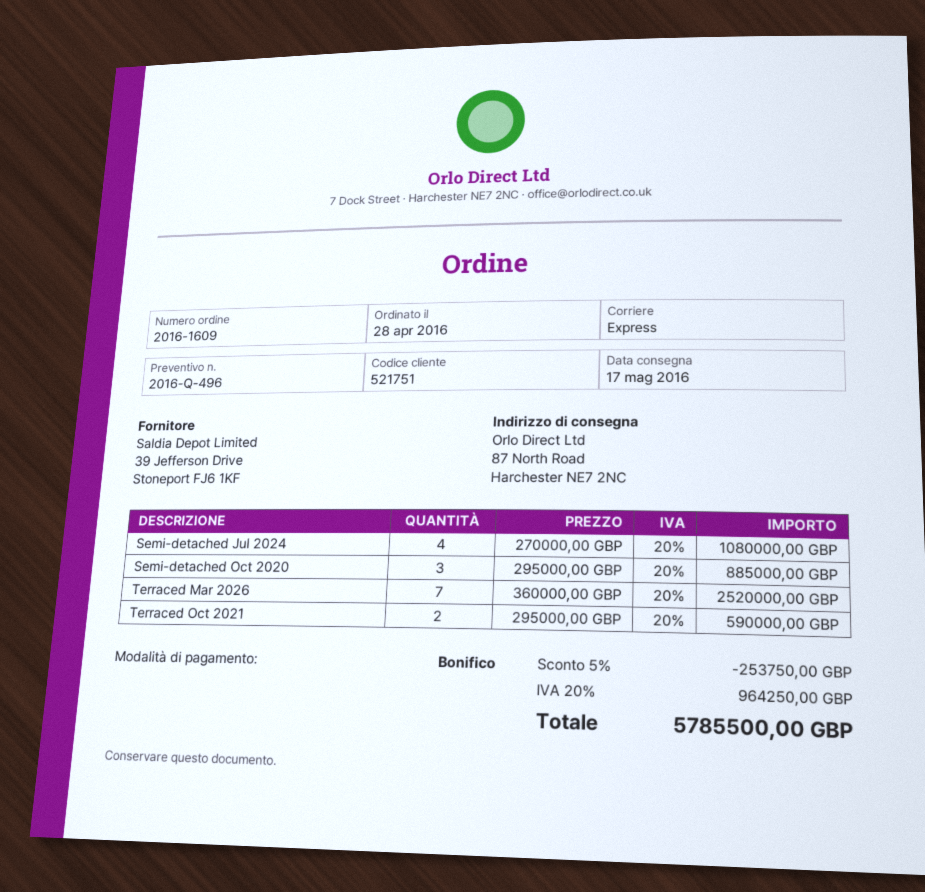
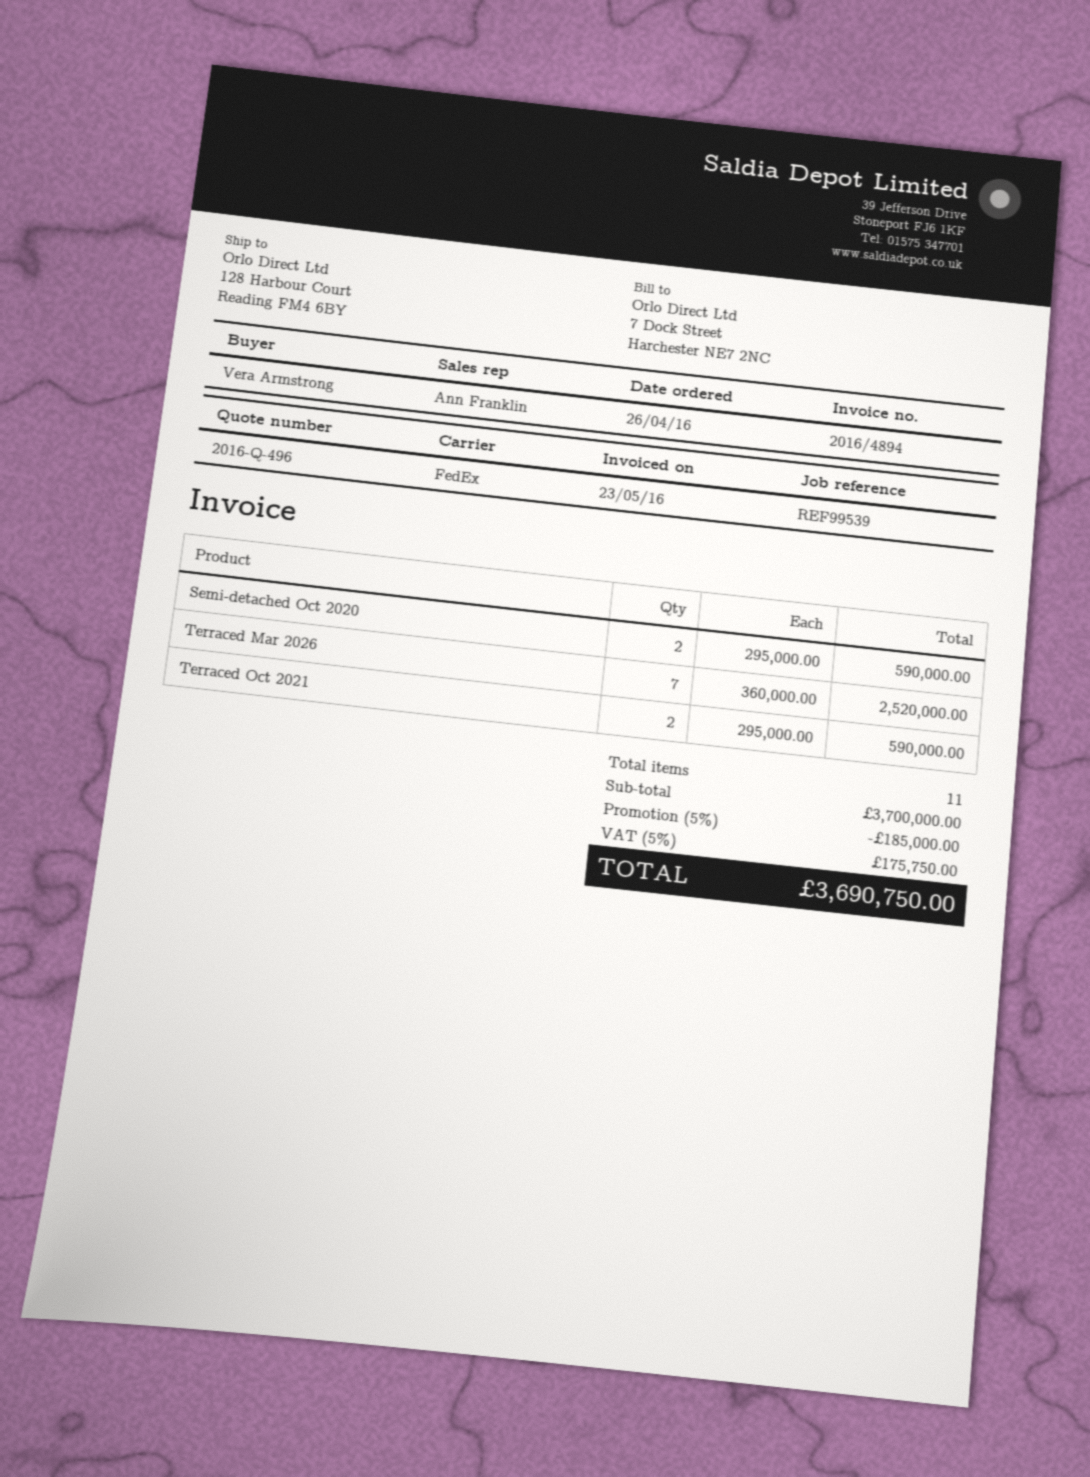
order date: 2016-04-28 -> 2016-04-26
shipping method: express -> FedEx
ship to: 87 North Road, Harchester NE7 2NC -> 128 Harbour Court, Reading FM4 6BY
Semi-detached Jul 2024: 4 x 270000.00 = 1080000.00 -> none
Semi-detached Oct 2020: 3 x 295000.00 = 885000.00 -> 2 x 295000.00 = 590000.00
discount: 5% = 253750.00 -> 5% = 185000.00
tax: 20% = 964250.00 -> 5% = 175750.00
total: 5785500.00 -> 3690750.00

